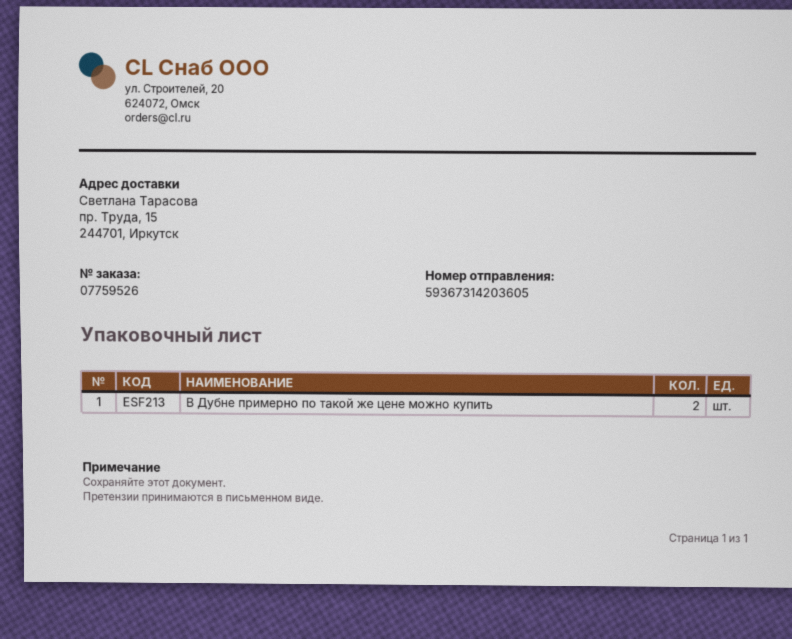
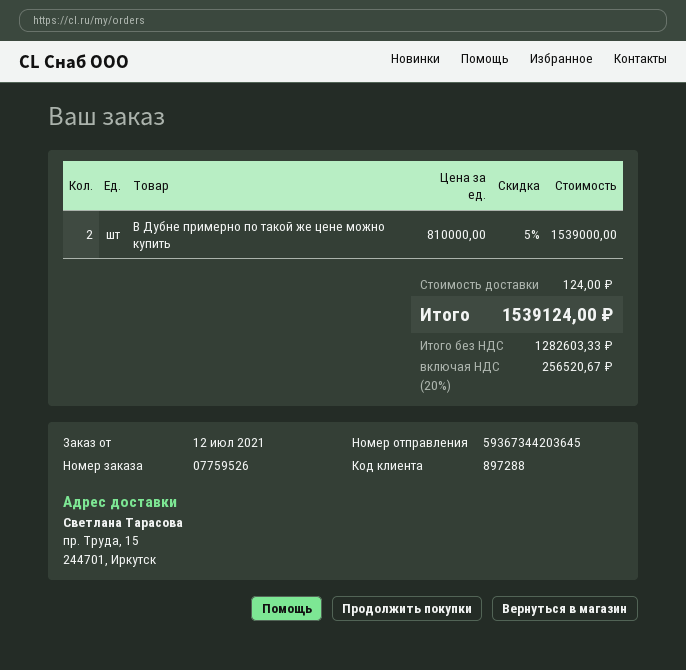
tracking number: 59367314203605 -> 59367344203645

